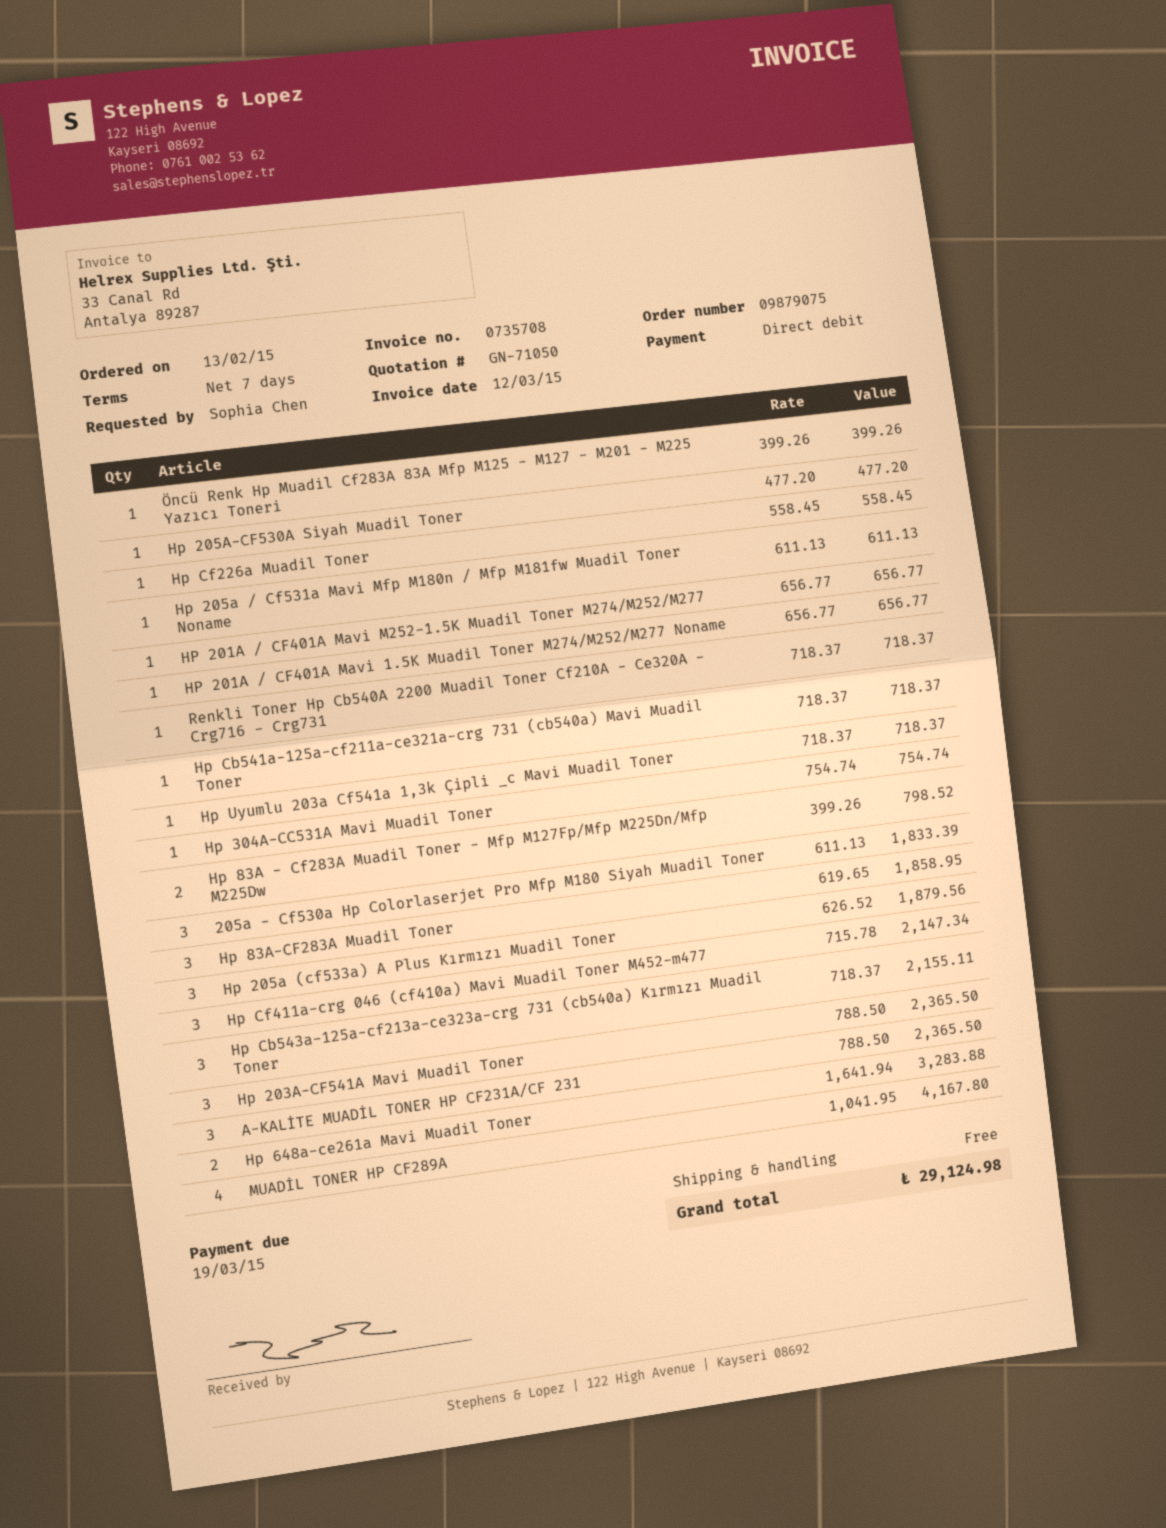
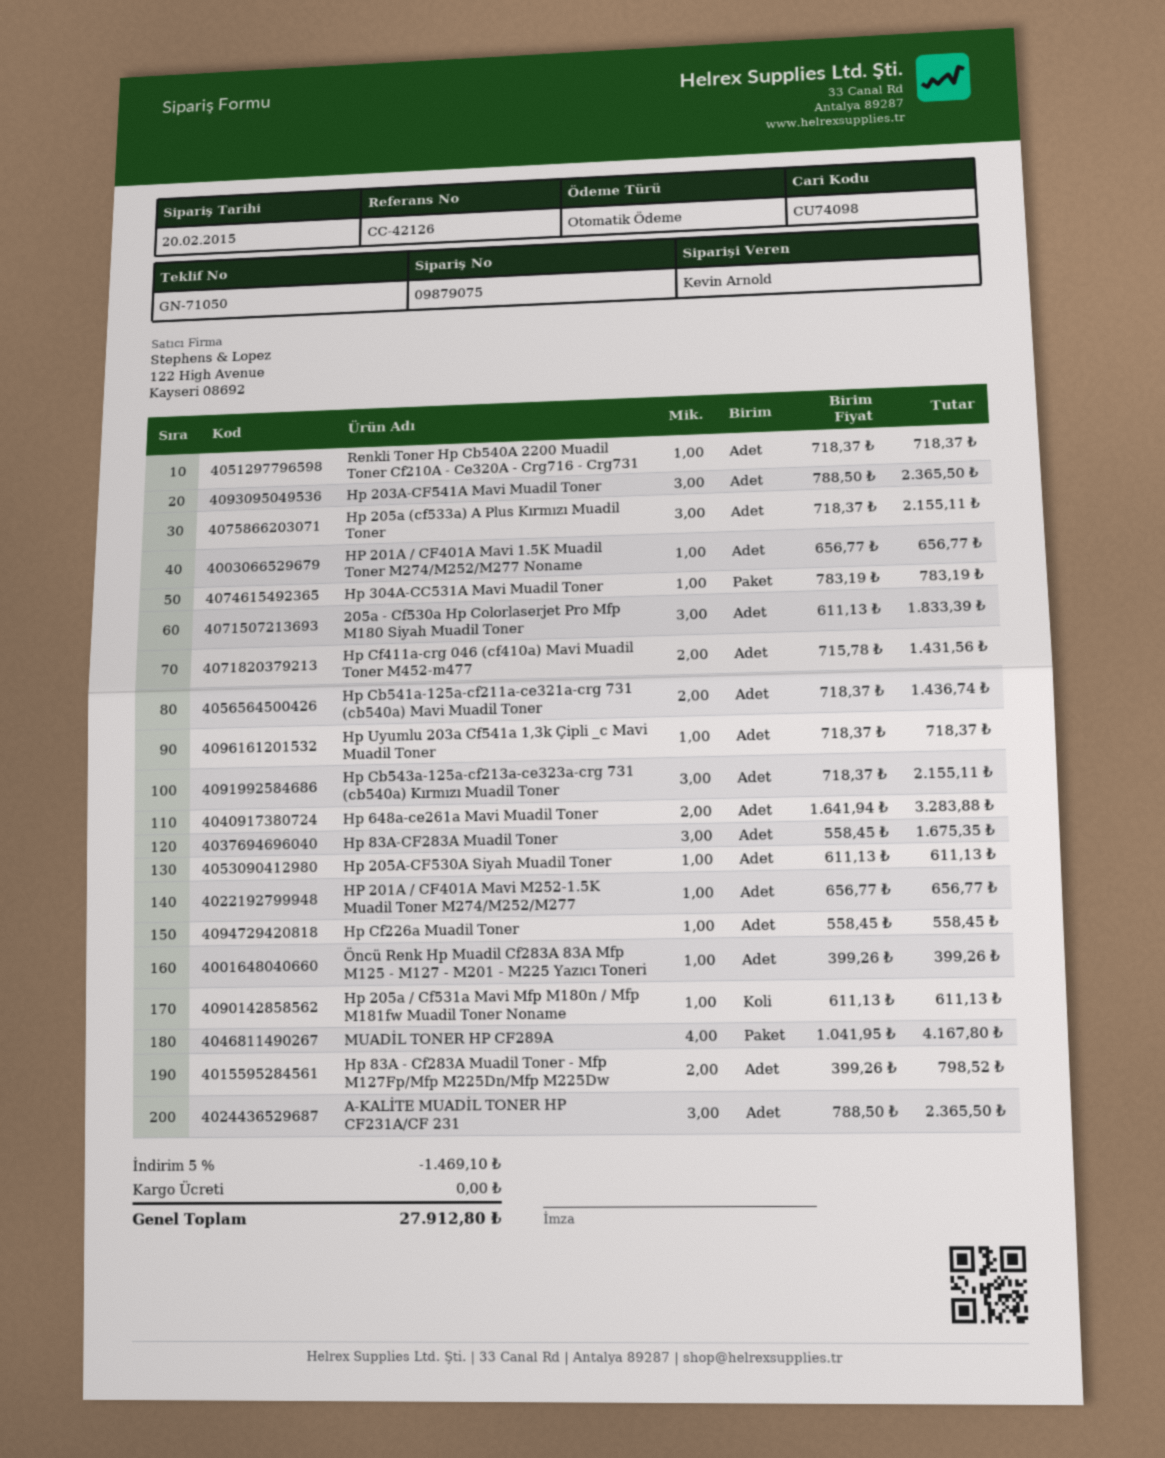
order date: 2015-02-13 -> 2015-02-20
ordered by: Sophia Chen -> Kevin Arnold
Hp 205A-CF530A Siyah Muadil Toner: 1 x 477.20 = 477.20 -> 1 x 611.13 = 611.13
Hp Cb541a-125a-cf211a-ce321a-crg 731 (cb540a) Mavi Muadil Toner: 1 x 718.37 = 718.37 -> 2 x 718.37 = 1436.74
Hp 304A-CC531A Mavi Muadil Toner: 1 x 754.74 = 754.74 -> 1 x 783.19 = 783.19
Hp 83A-CF283A Muadil Toner: 3 x 619.65 = 1858.95 -> 3 x 558.45 = 1675.35
Hp 205a (cf533a) A Plus Kırmızı Muadil Toner: 3 x 626.52 = 1879.56 -> 3 x 718.37 = 2155.11
Hp Cf411a-crg 046 (cf410a) Mavi Muadil Toner M452-m477: 3 x 715.78 = 2147.34 -> 2 x 715.78 = 1431.56
discount: none -> 5% = 1469.10
total: 29124.98 -> 27912.80

